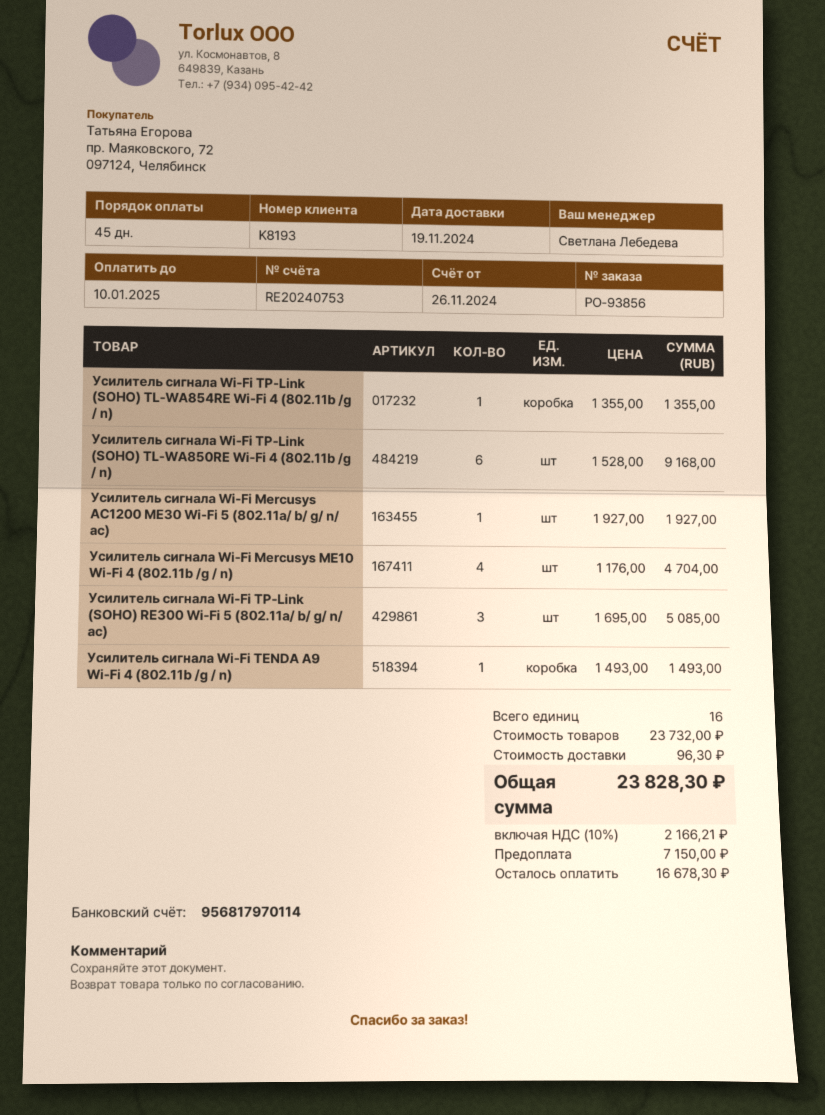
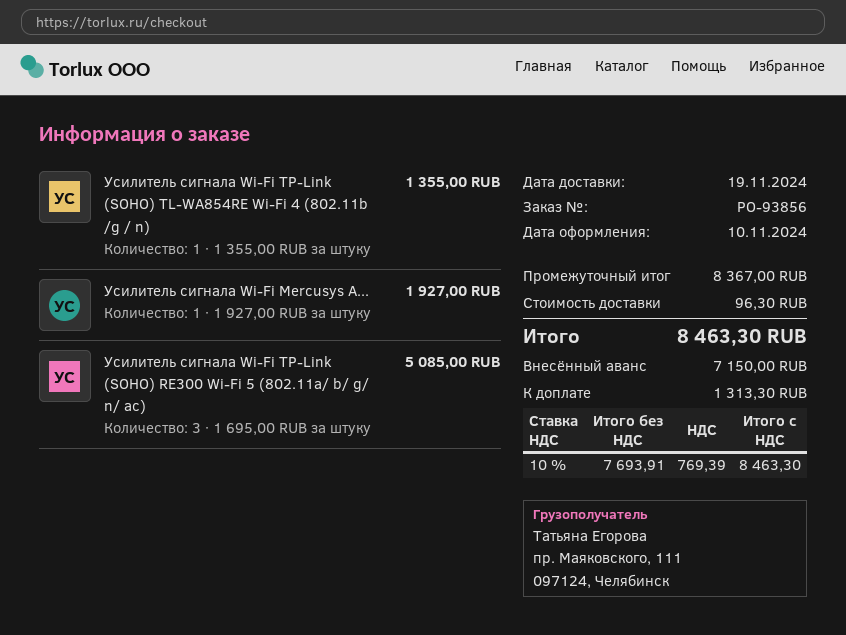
Усилитель сигнала Wi-Fi TP-Link (SOHO) TL-WA850RE Wi-Fi 4 (802.11b /g / n): 6 x 1528.00 = 9168.00 -> none
Усилитель сигнала Wi-Fi Mercusys ME10 Wi-Fi 4 (802.11b /g / n): 4 x 1176.00 = 4704.00 -> none
Усилитель сигнала Wi-Fi TENDA A9 Wi-Fi 4 (802.11b /g / n): 1 x 1493.00 = 1493.00 -> none
subtotal: 23732.00 -> 8367.00
tax: 10% = 2166.21 -> 10% = 769.39
total: 23828.30 -> 8463.30
balance: 16678.30 -> 1313.30

